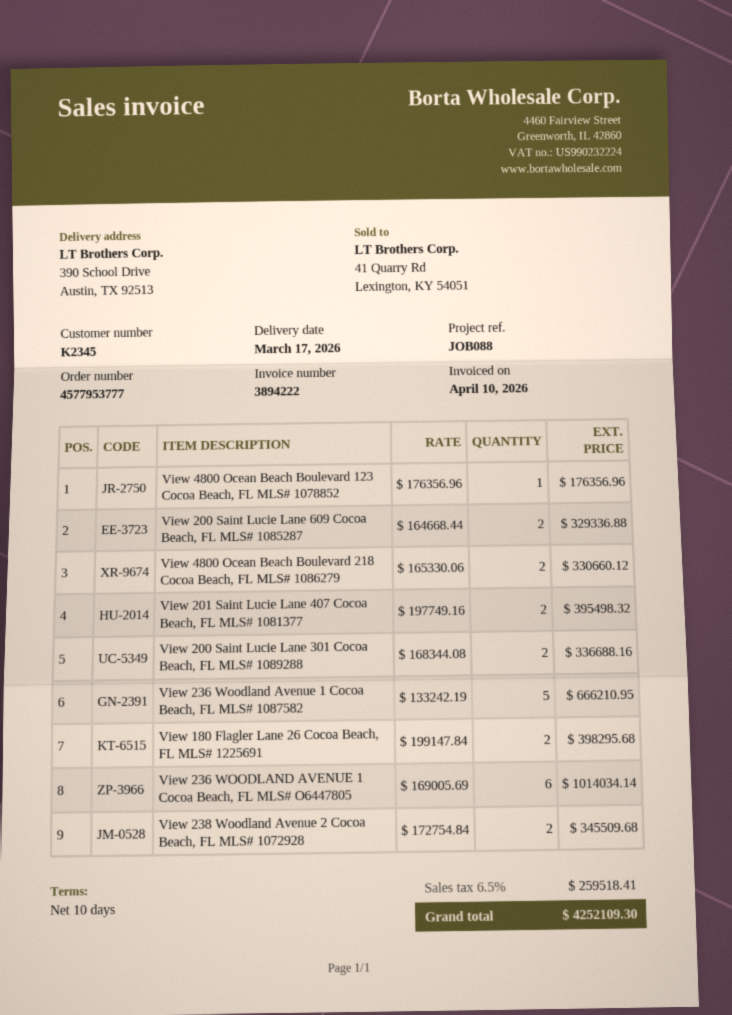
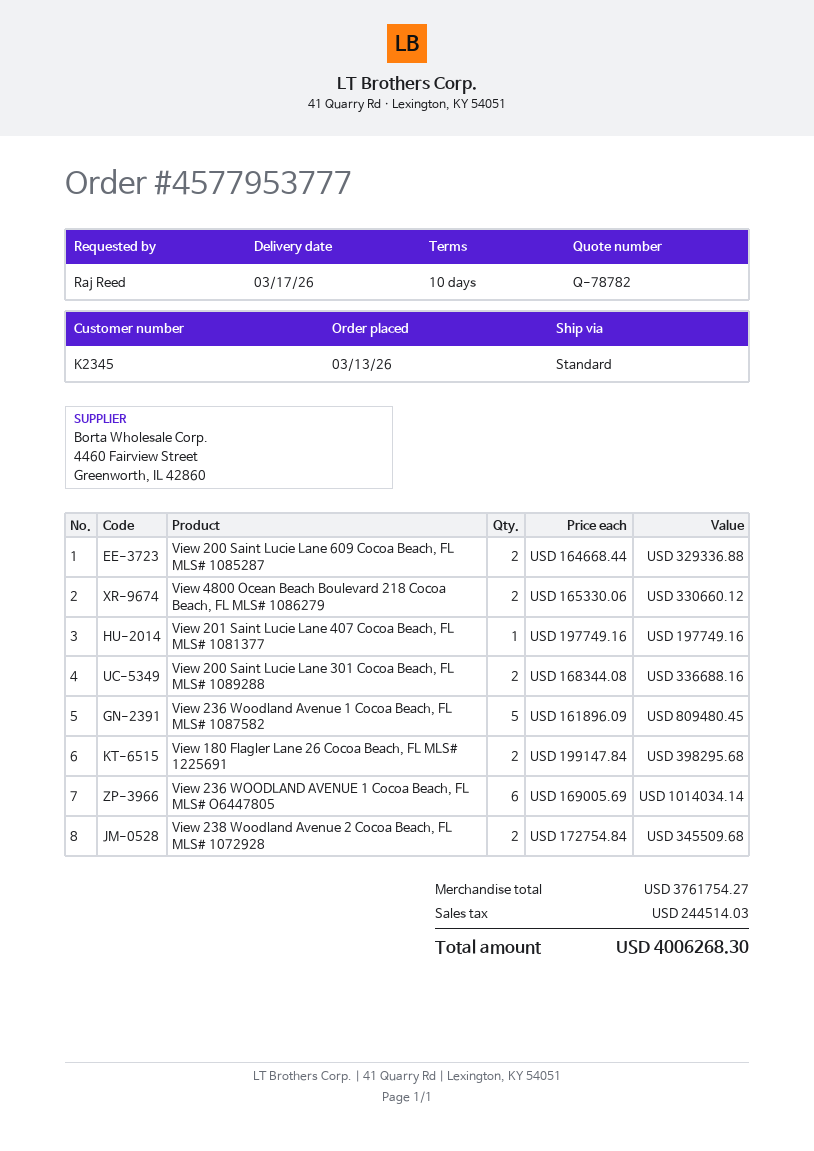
View 4800 Ocean Beach Boulevard 123 Cocoa Beach, FL MLS# 1078852: 1 x 176356.96 = 176356.96 -> none
View 201 Saint Lucie Lane 407 Cocoa Beach, FL MLS# 1081377: 2 x 197749.16 = 395498.32 -> 1 x 197749.16 = 197749.16
View 236 Woodland Avenue 1 Cocoa Beach, FL MLS# 1087582: 5 x 133242.19 = 666210.95 -> 5 x 161896.09 = 809480.45
tax: 259518.41 -> 244514.03
total: 4252109.30 -> 4006268.30

